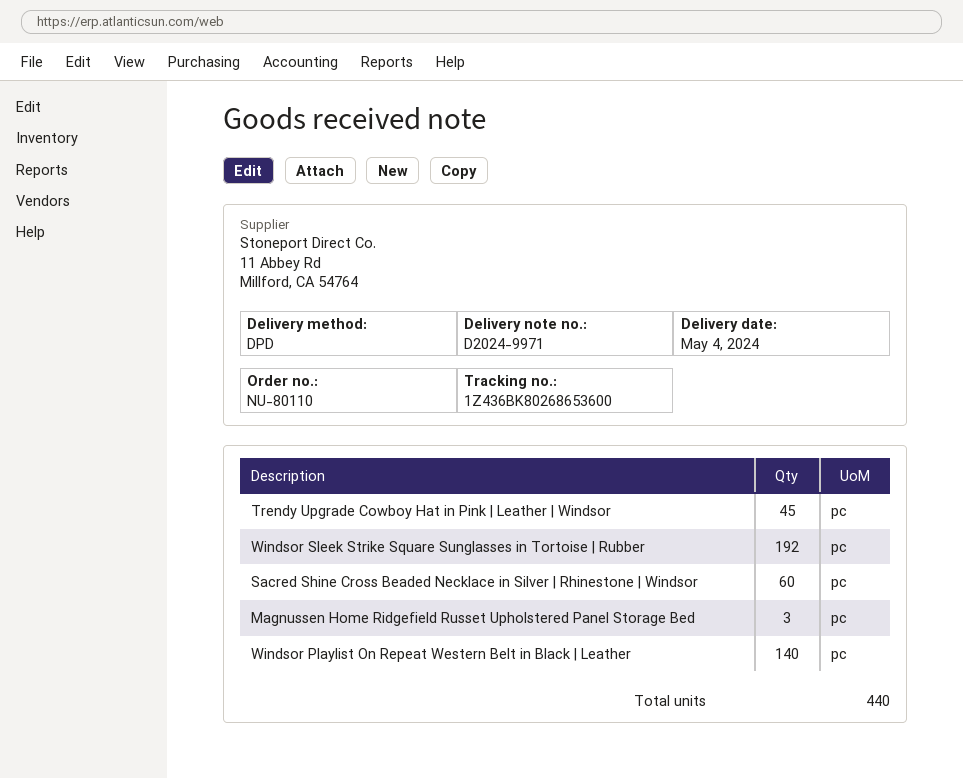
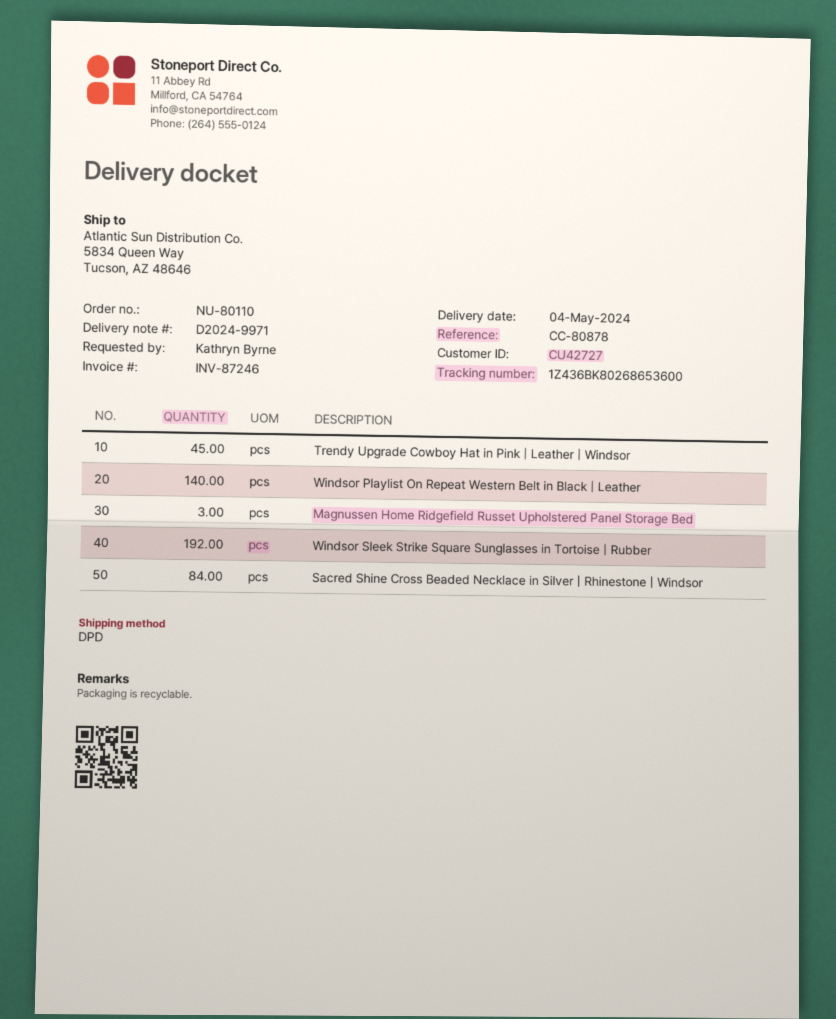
Sacred Shine Cross Beaded Necklace in Silver | Rhinestone | Windsor: 60 -> 84

